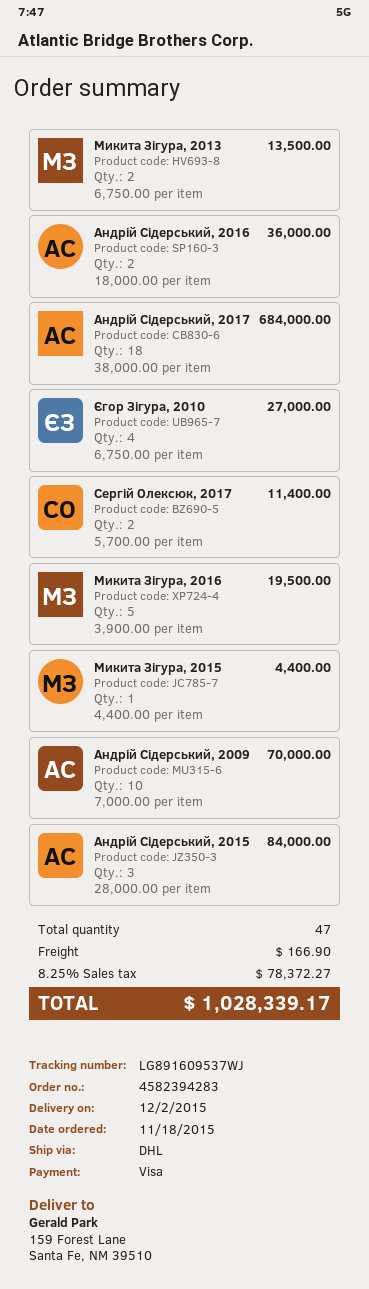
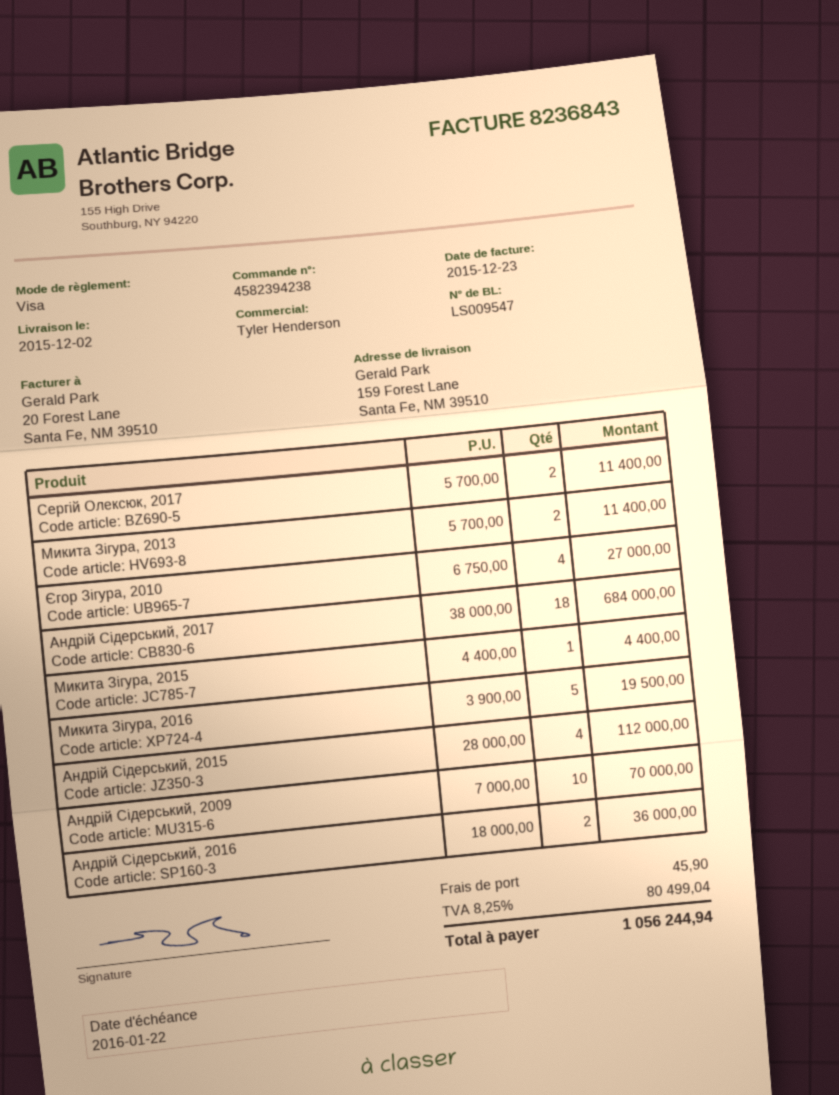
order number: 4582394283 -> 4582394238
Микита Зігура, 2013: 2 x 6750.00 = 13500.00 -> 2 x 5700.00 = 11400.00
Андрій Сідерський, 2015: 3 x 28000.00 = 84000.00 -> 4 x 28000.00 = 112000.00
shipping: 166.90 -> 45.90
tax: 8.25% = 78372.27 -> 8.25% = 80499.04
total: 1028339.17 -> 1056244.94

